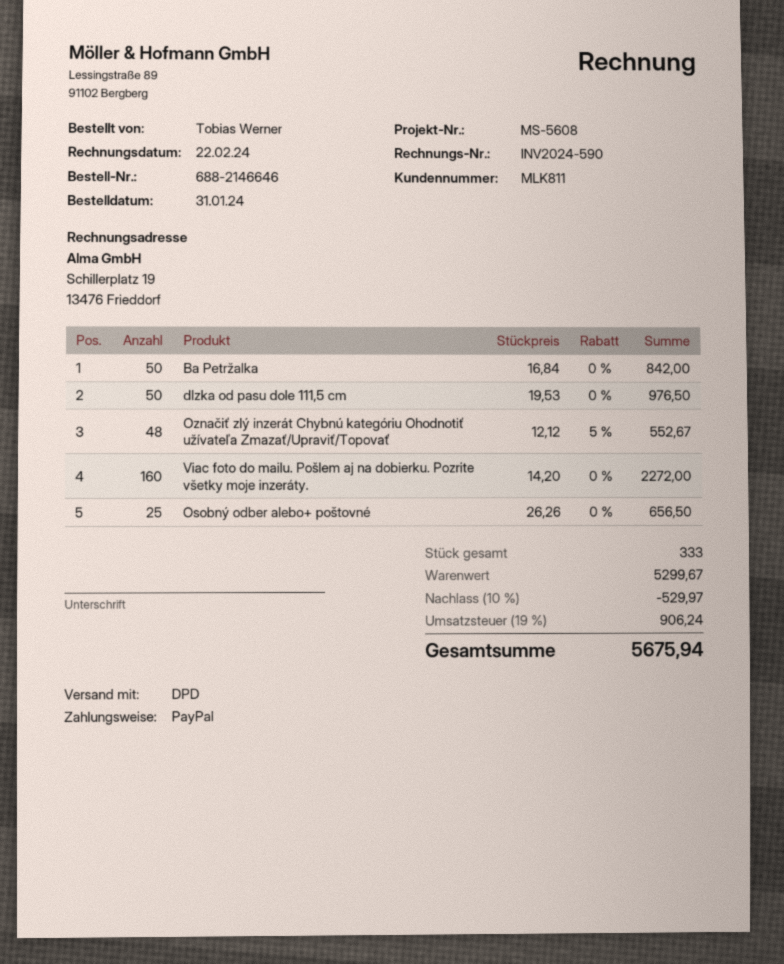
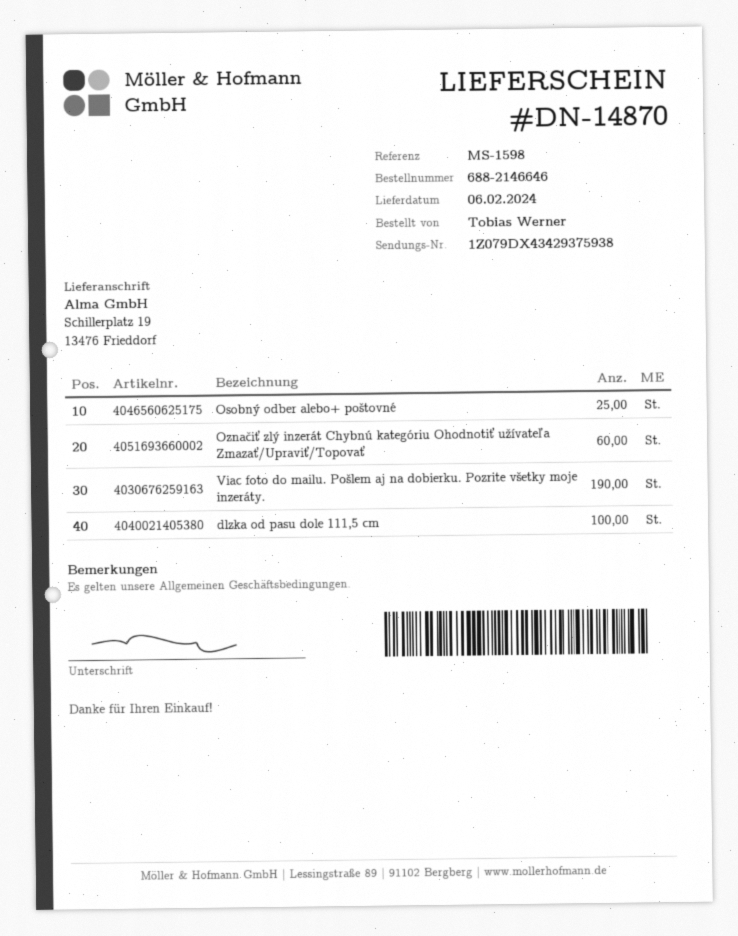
reference: MS-5608 -> MS-1598
Ba Petržalka: 50 -> none
dlzka od pasu dole 111,5 cm: 50 -> 100
Označiť zlý inzerát Chybnú kategóriu Ohodnotiť užívateľa Zmazať/Upraviť/Topovať: 48 -> 60
Viac foto do mailu. Pošlem aj na dobierku. Pozrite všetky moje inzeráty.: 160 -> 190

